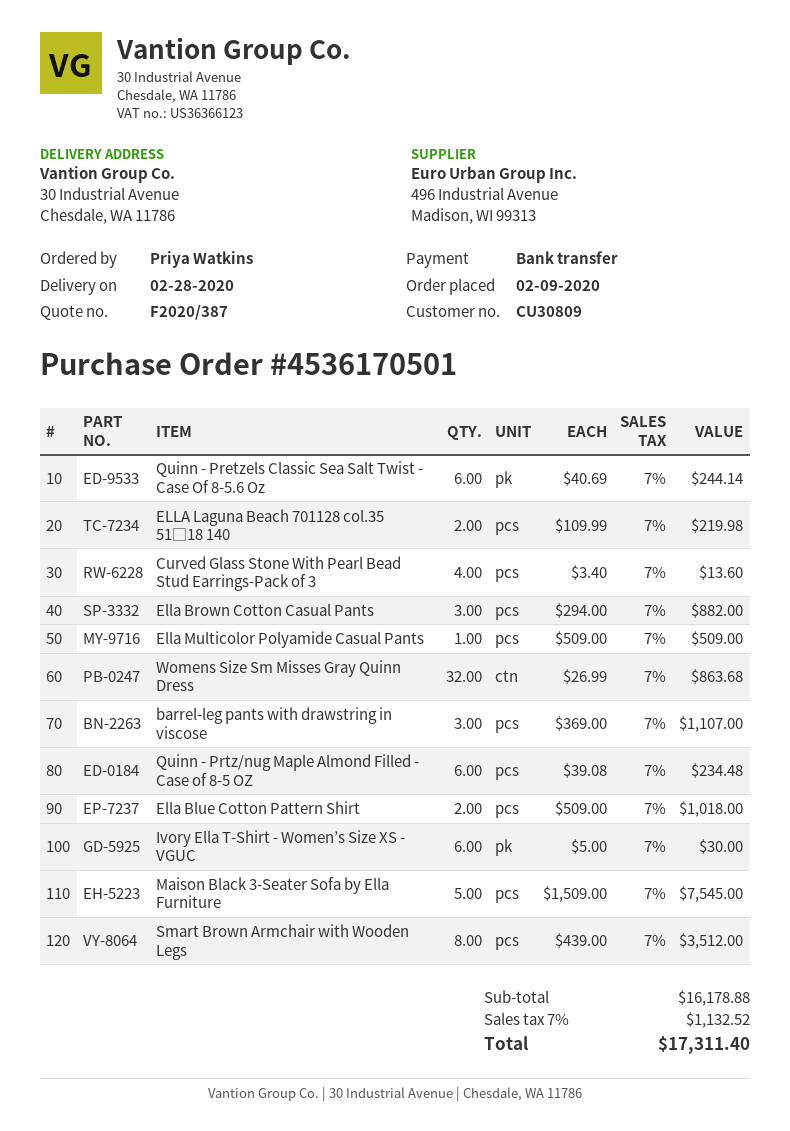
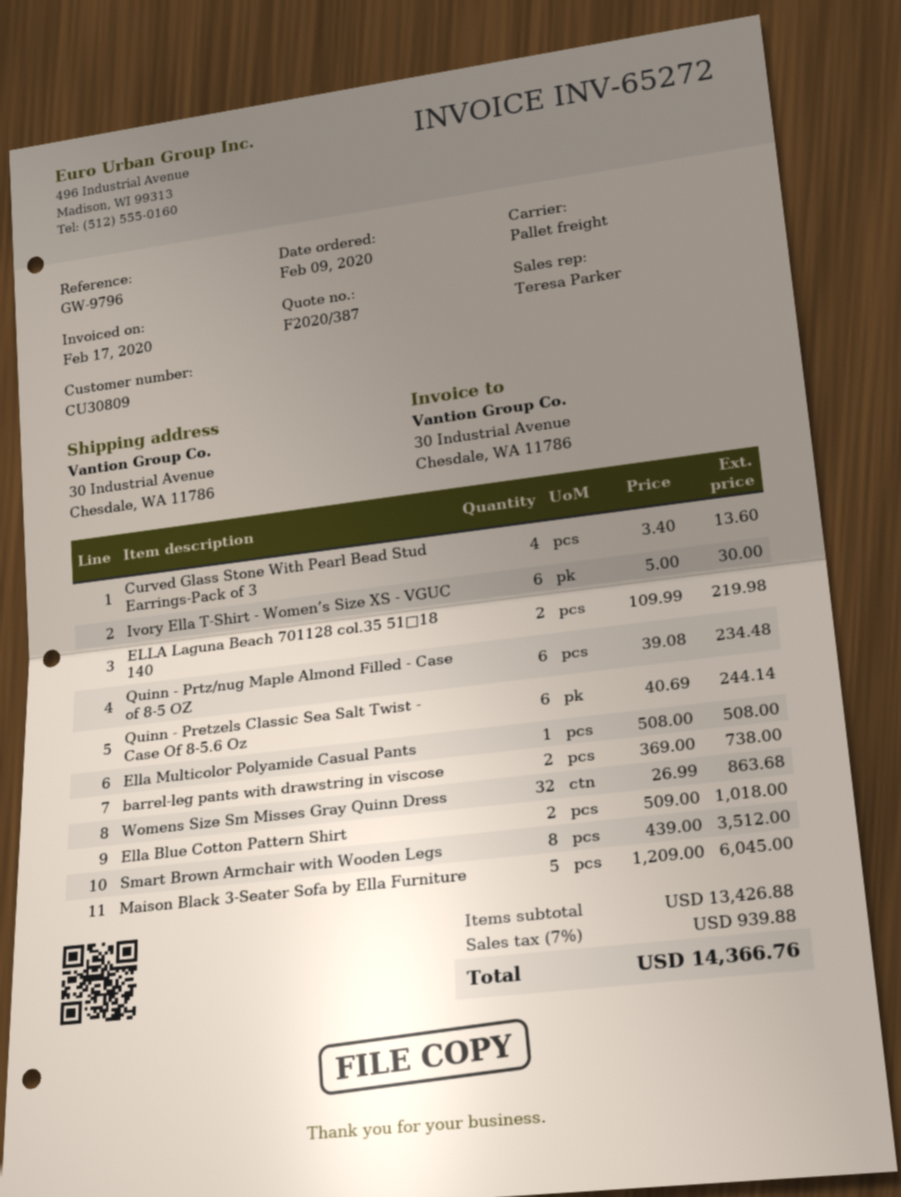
Ella Brown Cotton Casual Pants: 3 x 294.00 = 882.00 -> none
Ella Multicolor Polyamide Casual Pants: 1 x 509.00 = 509.00 -> 1 x 508.00 = 508.00
barrel-leg pants with drawstring in viscose: 3 x 369.00 = 1107.00 -> 2 x 369.00 = 738.00
Maison Black 3-Seater Sofa by Ella Furniture: 5 x 1509.00 = 7545.00 -> 5 x 1209.00 = 6045.00
subtotal: 16178.88 -> 13426.88
tax: 7% = 1132.52 -> 7% = 939.88
total: 17311.40 -> 14366.76

